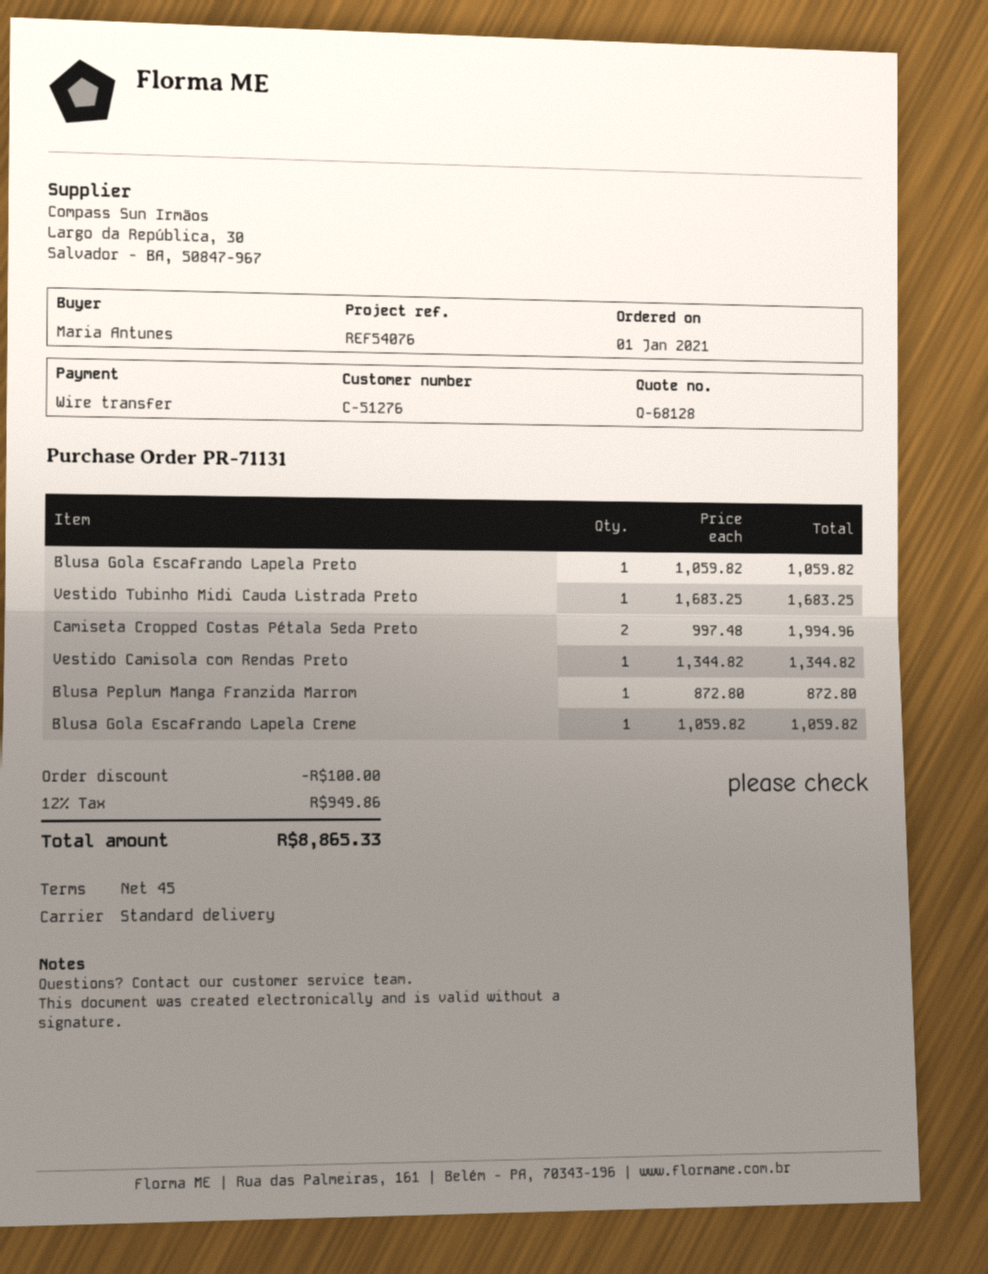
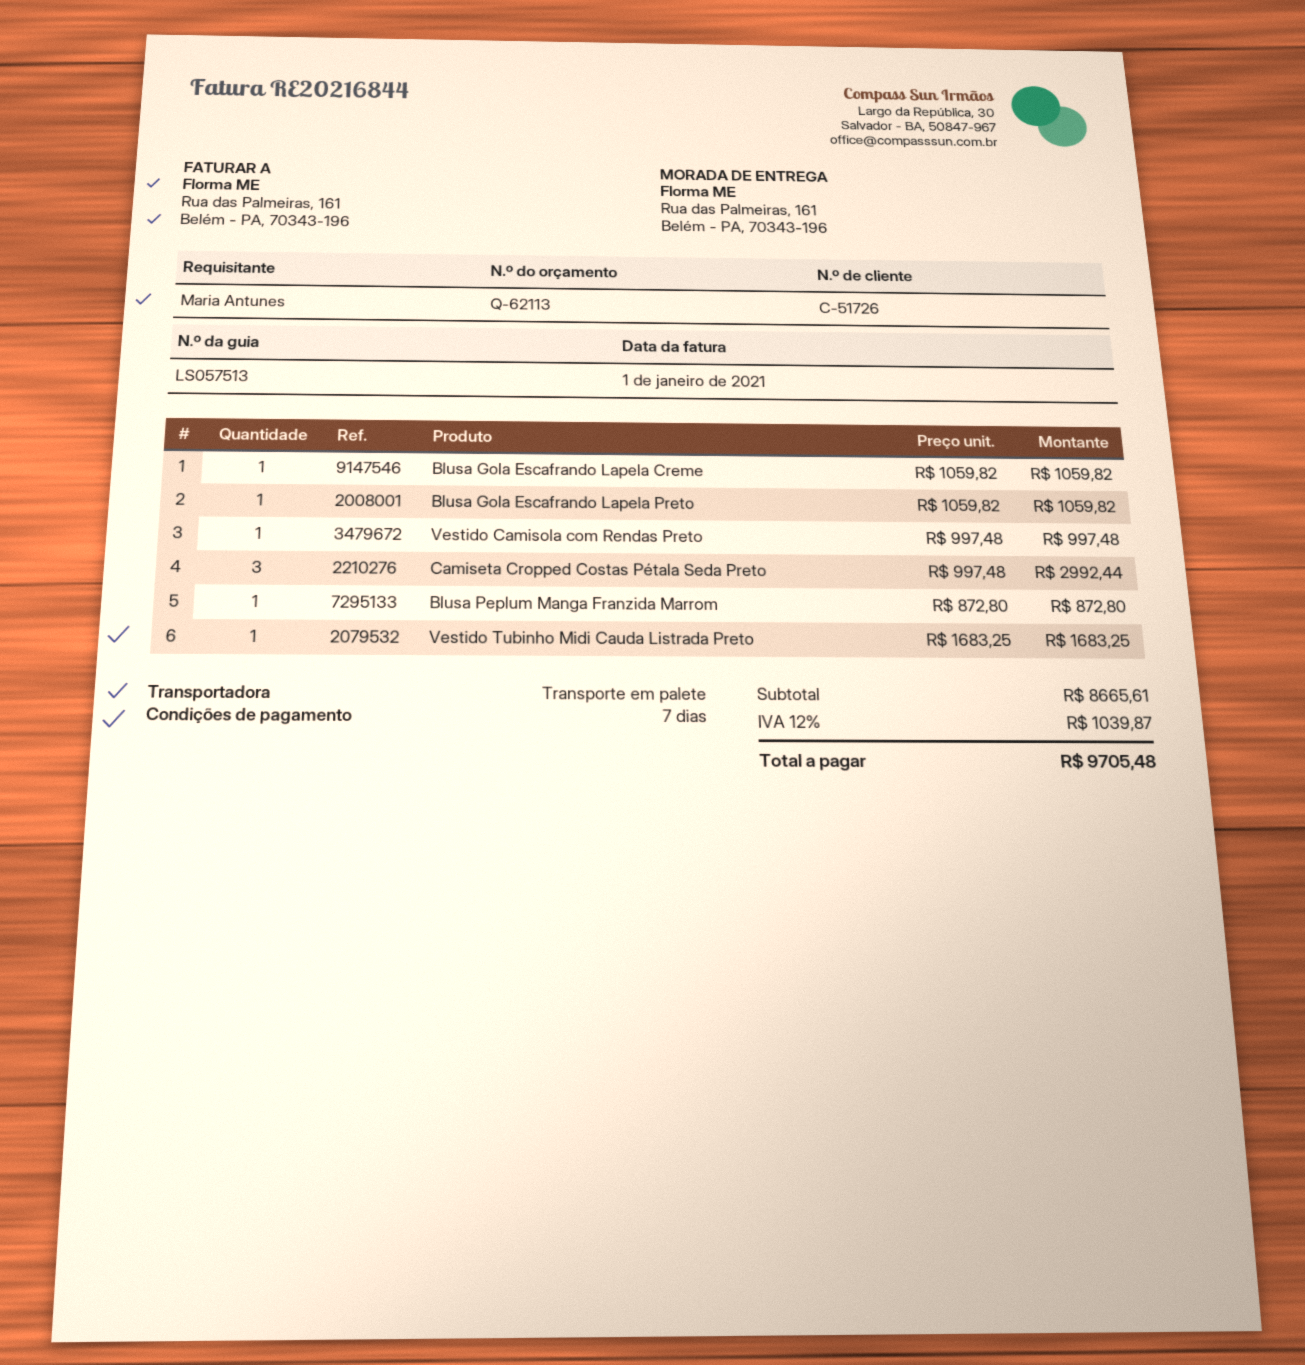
quote number: Q-68128 -> Q-62113
payment terms: 45 days -> 7 days
customer number: C-51276 -> C-51726
shipping method: standard -> pallet freight
Camiseta Cropped Costas Pétala Seda Preto: 2 x 997.48 = 1994.96 -> 3 x 997.48 = 2992.44
Vestido Camisola com Rendas Preto: 1 x 1344.82 = 1344.82 -> 1 x 997.48 = 997.48
discount: 100.00 -> none
tax: 12% = 949.86 -> 12% = 1039.87
total: 8865.33 -> 9705.48

